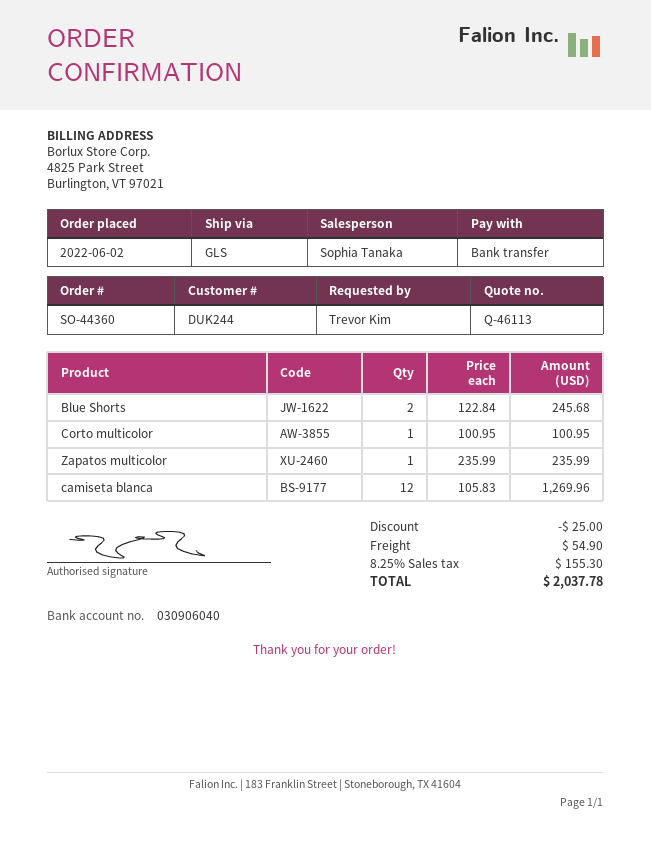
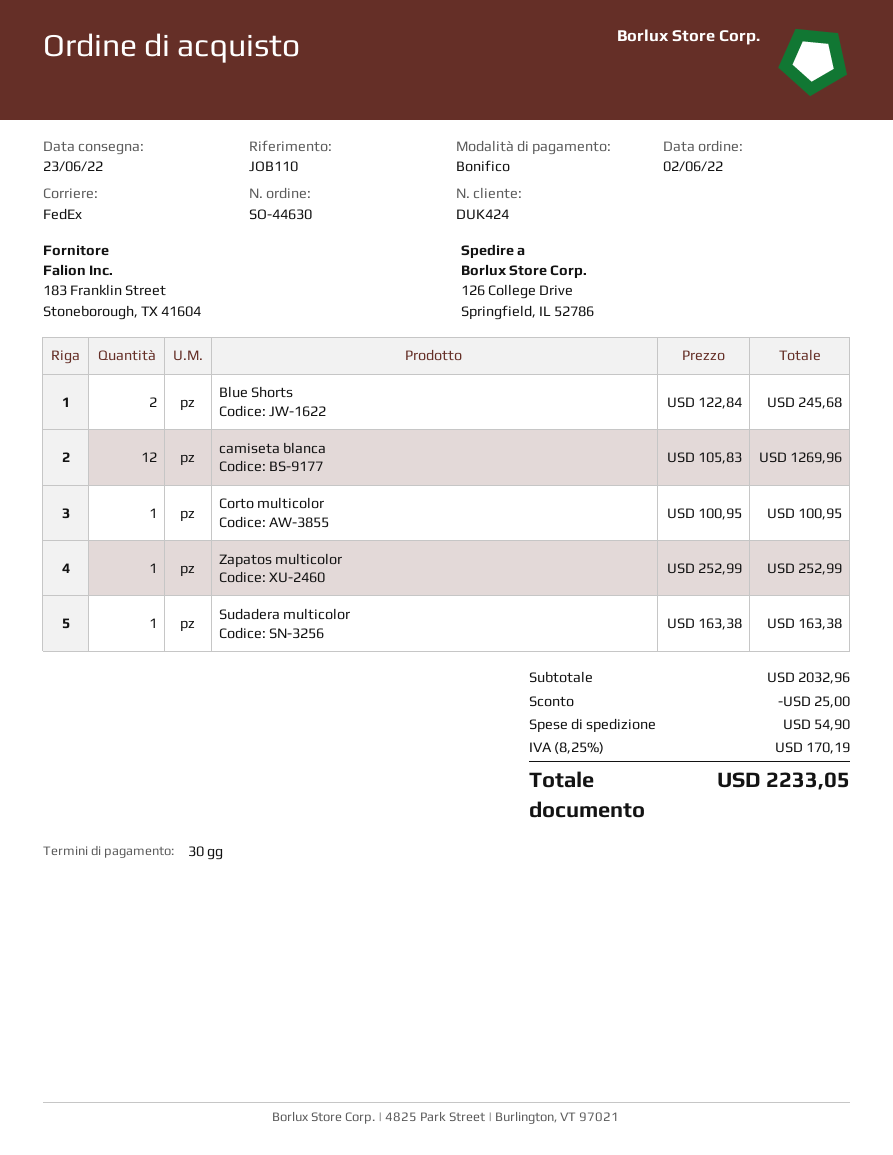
order number: SO-44360 -> SO-44630
customer number: DUK244 -> DUK424
shipping method: GLS -> FedEx
Zapatos multicolor: 1 x 235.99 = 235.99 -> 1 x 252.99 = 252.99
Sudadera multicolor: none -> 1 x 163.38 = 163.38
tax: 8.25% = 155.30 -> 8.25% = 170.19
total: 2037.78 -> 2233.05

